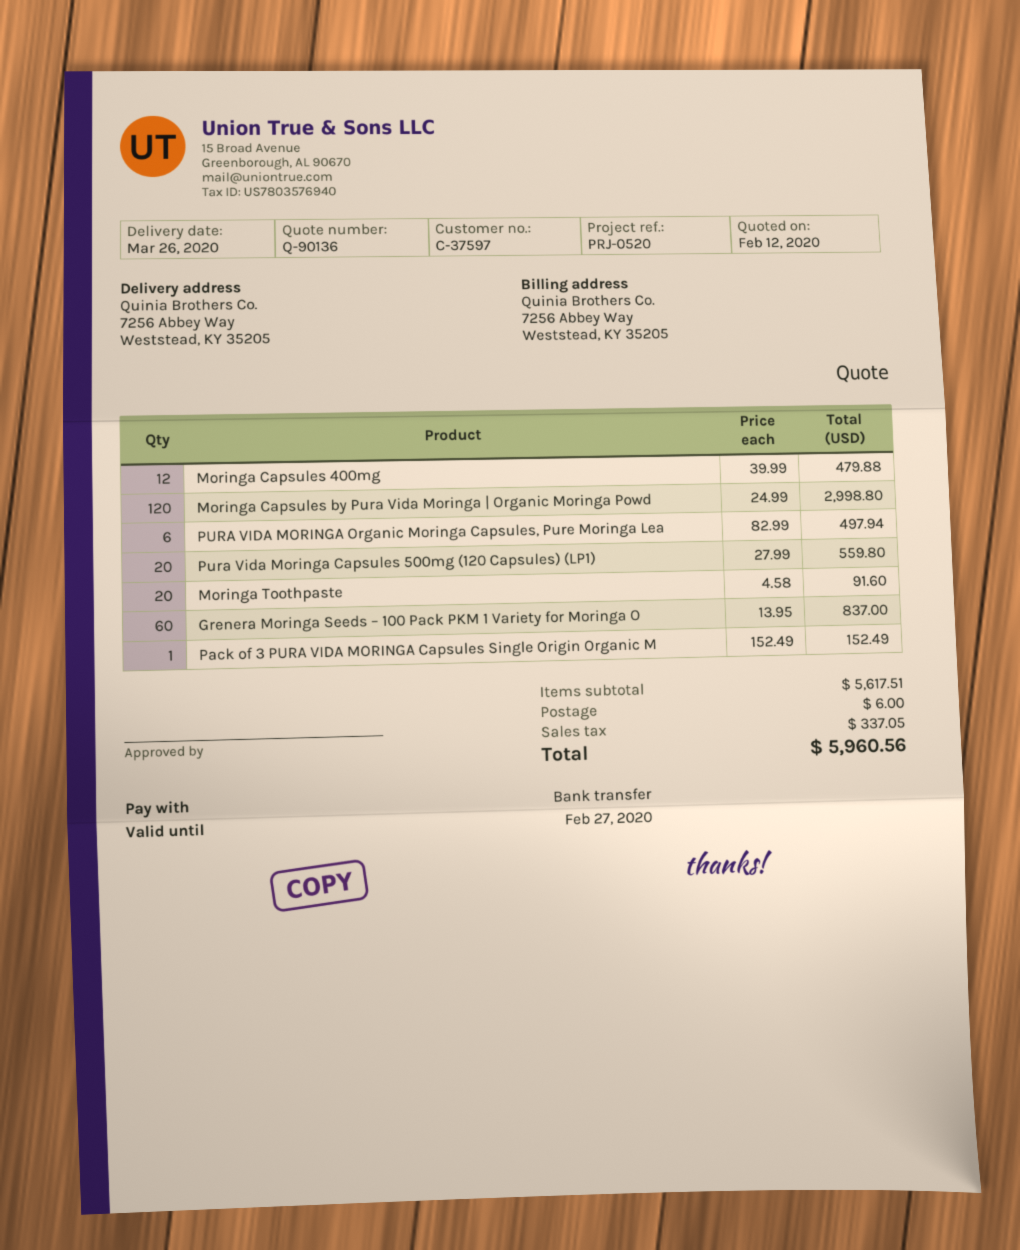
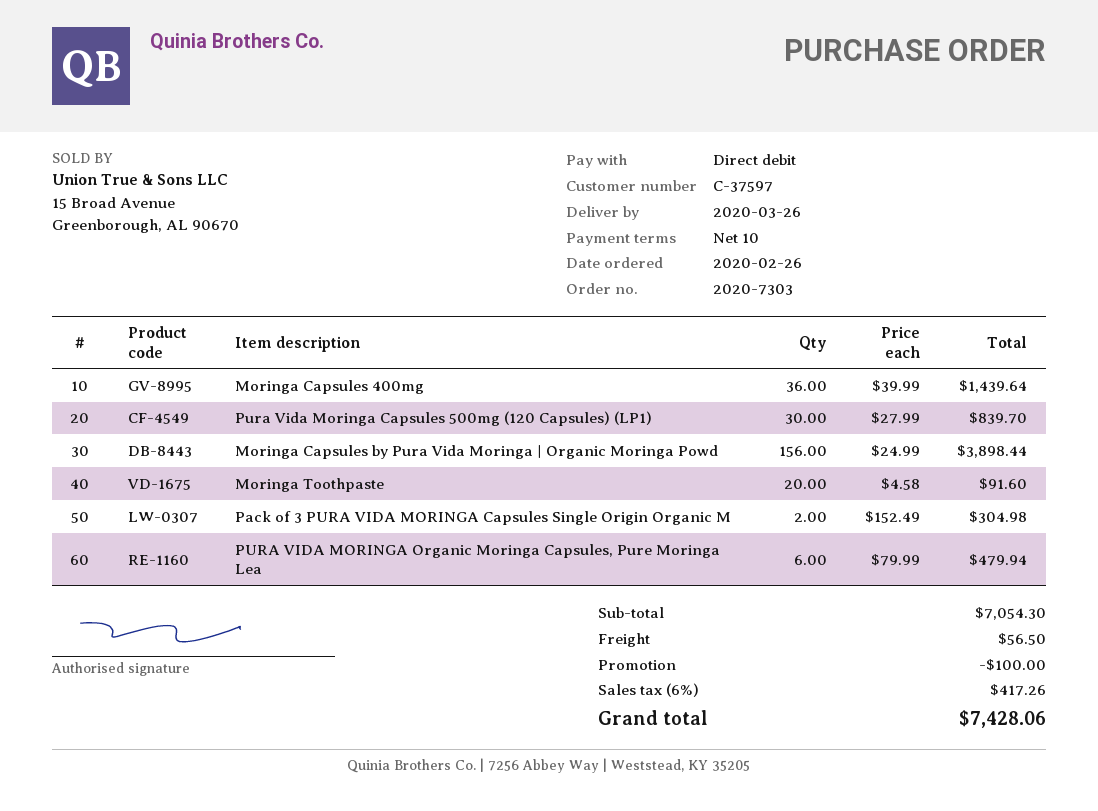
payment method: bank transfer -> direct debit
Moringa Capsules 400mg: 12 x 39.99 = 479.88 -> 36 x 39.99 = 1439.64
Moringa Capsules by Pura Vida Moringa | Organic Moringa Powd: 120 x 24.99 = 2998.80 -> 156 x 24.99 = 3898.44
PURA VIDA MORINGA Organic Moringa Capsules, Pure Moringa Lea: 6 x 82.99 = 497.94 -> 6 x 79.99 = 479.94
Pura Vida Moringa Capsules 500mg (120 Capsules) (LP1): 20 x 27.99 = 559.80 -> 30 x 27.99 = 839.70
Grenera Moringa Seeds – 100 Pack PKM 1 Variety for Moringa O: 60 x 13.95 = 837.00 -> none
Pack of 3 PURA VIDA MORINGA Capsules Single Origin Organic M: 1 x 152.49 = 152.49 -> 2 x 152.49 = 304.98
subtotal: 5617.51 -> 7054.30
discount: none -> 100.00
shipping: 6.00 -> 56.50
tax: 337.05 -> 417.26
total: 5960.56 -> 7428.06

